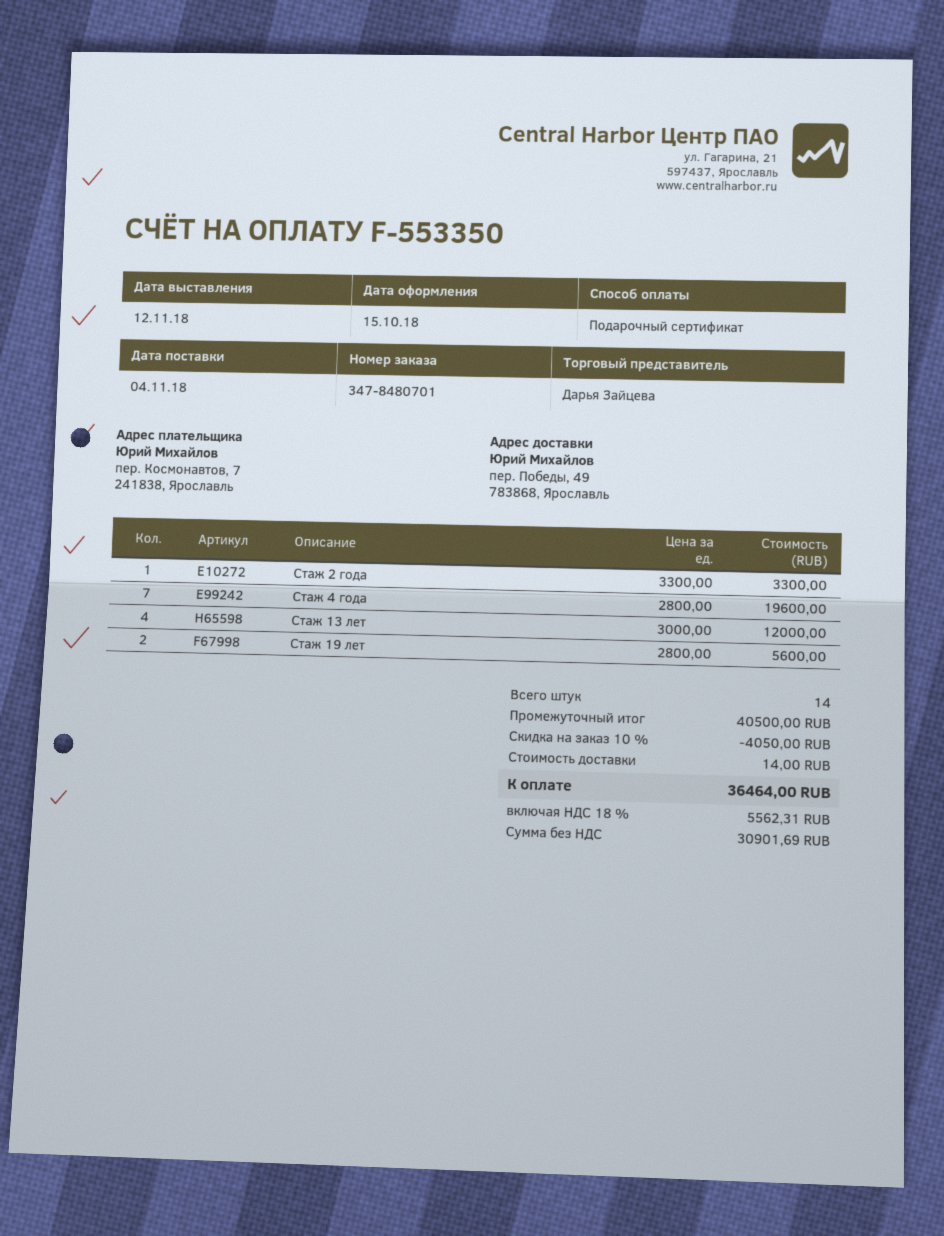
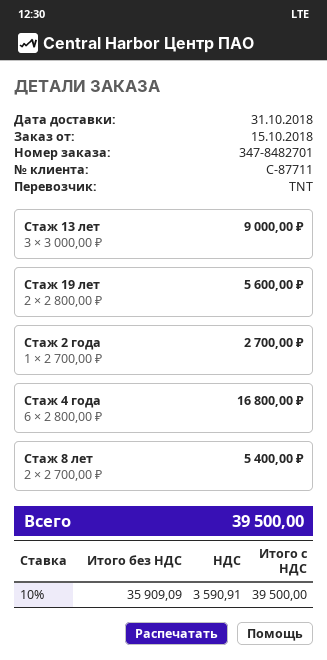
order number: 347-8480701 -> 347-8482701
delivery date: 2018-11-04 -> 2018-10-31
Стаж 2 года: 1 x 3300.00 = 3300.00 -> 1 x 2700.00 = 2700.00
Стаж 4 года: 7 x 2800.00 = 19600.00 -> 6 x 2800.00 = 16800.00
Стаж 13 лет: 4 x 3000.00 = 12000.00 -> 3 x 3000.00 = 9000.00
Стаж 8 лет: none -> 2 x 2700.00 = 5400.00
discount: 10% = 4050.00 -> none
shipping: 14.00 -> none
net: 30901.69 -> 35909.09
tax: 18% = 5562.31 -> 10% = 3590.91
total: 36464.00 -> 39500.00

